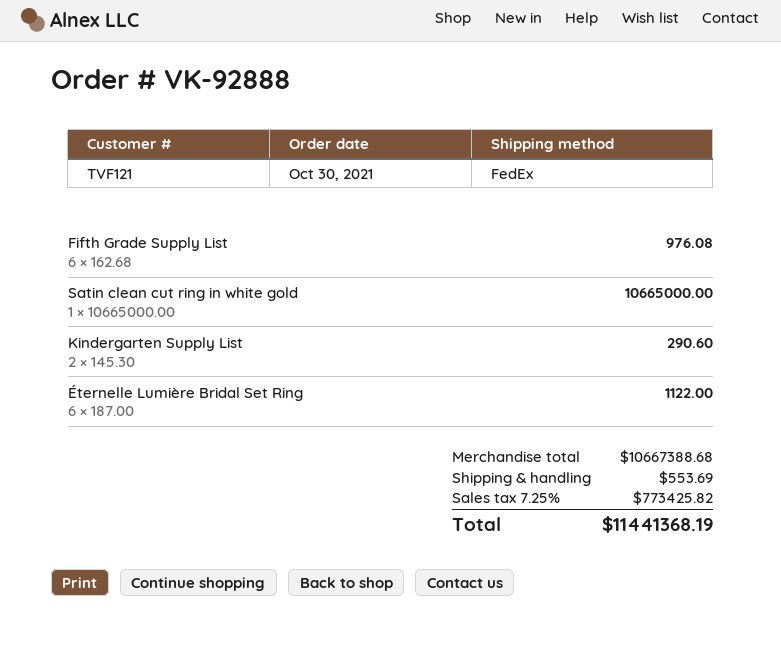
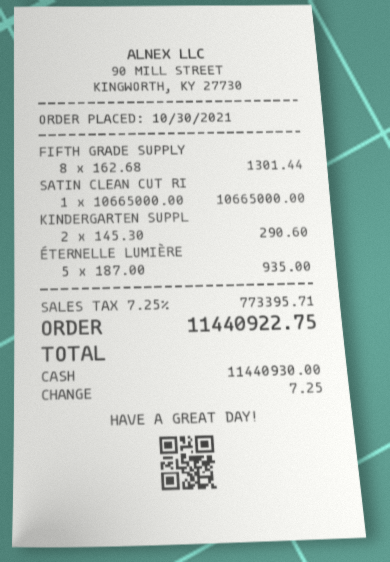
Fifth Grade Supply List: 6 x 162.68 = 976.08 -> 8 x 162.68 = 1301.44
Éternelle Lumière Bridal Set Ring: 6 x 187.00 = 1122.00 -> 5 x 187.00 = 935.00
shipping: 553.69 -> none
tax: 7.25% = 773425.82 -> 7.25% = 773395.71
total: 11441368.19 -> 11440922.75

